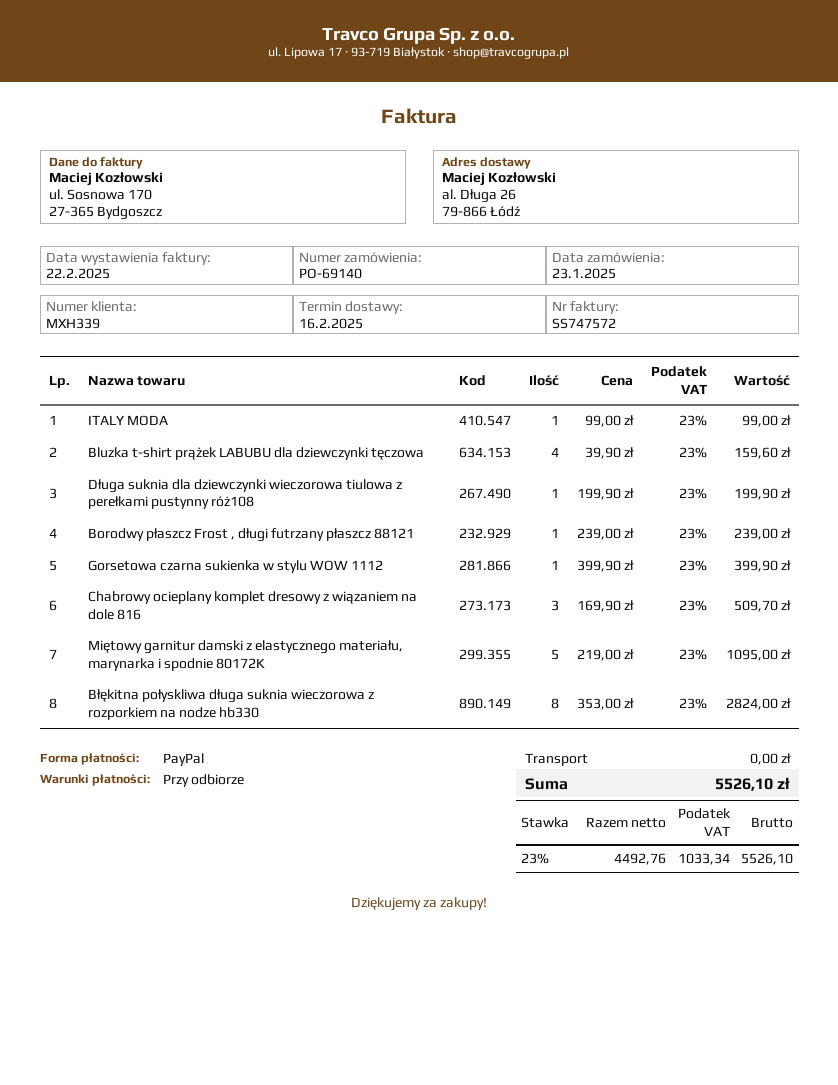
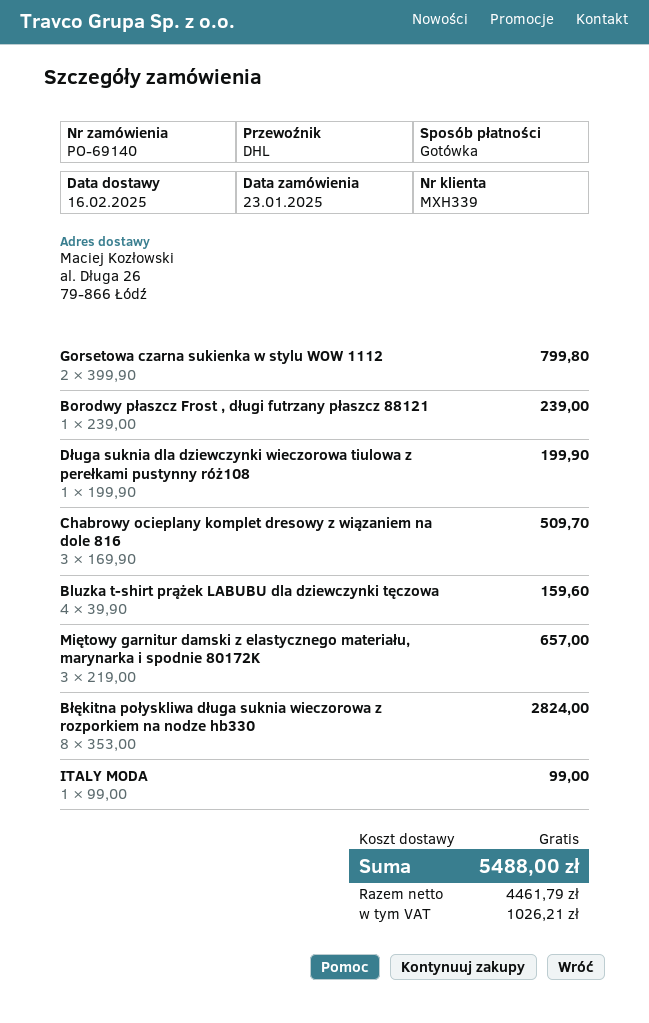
payment method: PayPal -> cash
Gorsetowa czarna sukienka w stylu WOW 1112: 1 x 399.90 = 399.90 -> 2 x 399.90 = 799.80
Miętowy garnitur damski z elastycznego materiału, marynarka i spodnie 80172K: 5 x 219.00 = 1095.00 -> 3 x 219.00 = 657.00
net: 4492.76 -> 4461.79
tax: 1033.34 -> 1026.21
total: 5526.10 -> 5488.00

